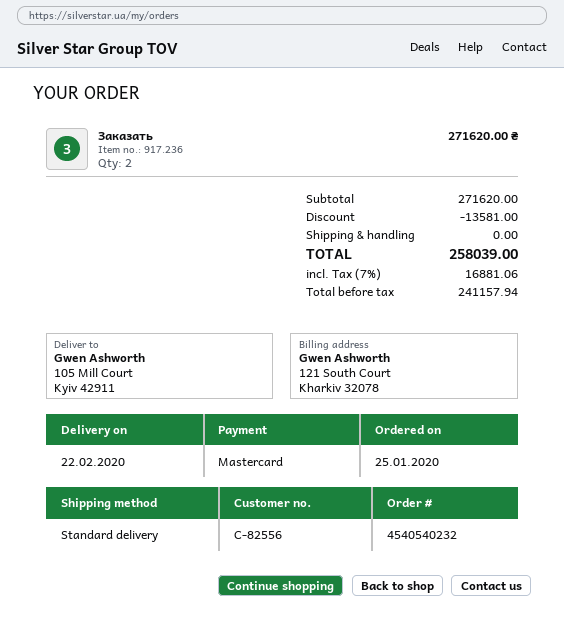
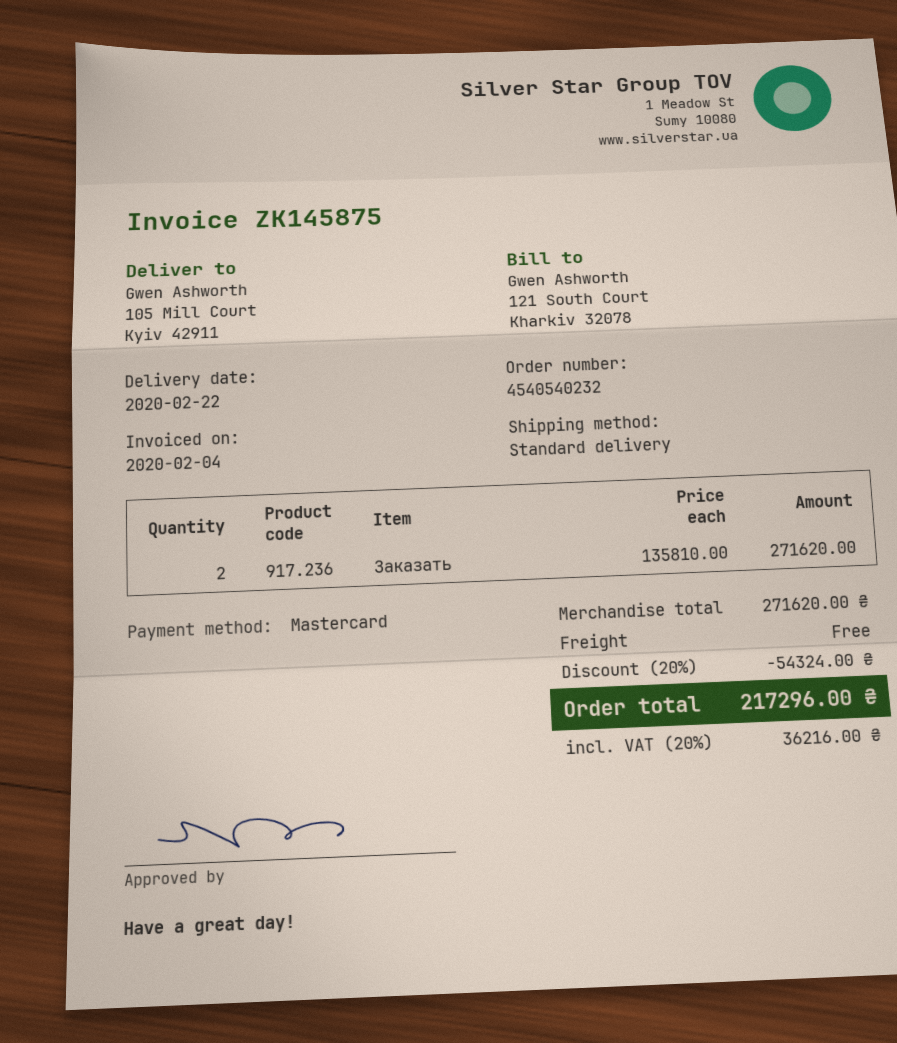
discount: 13581.00 -> 54324.00
tax: 7% = 16881.06 -> 20% = 36216.00
total: 258039.00 -> 217296.00

